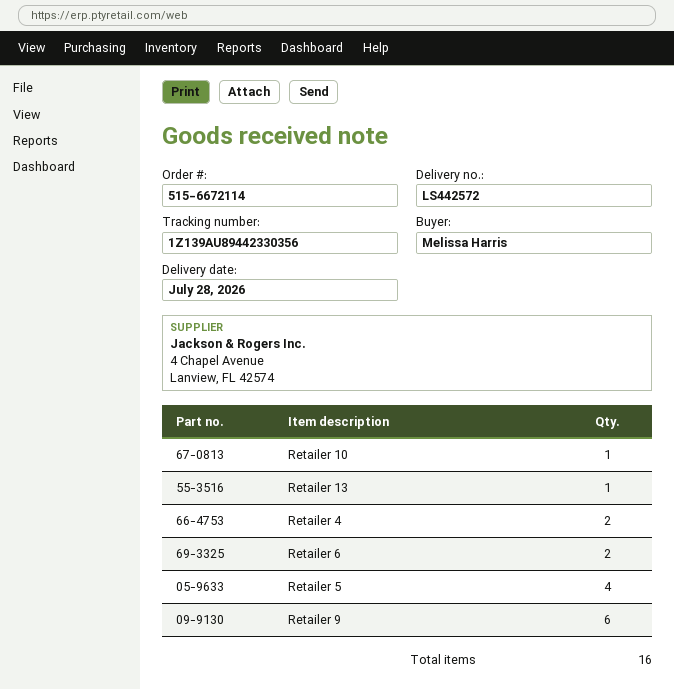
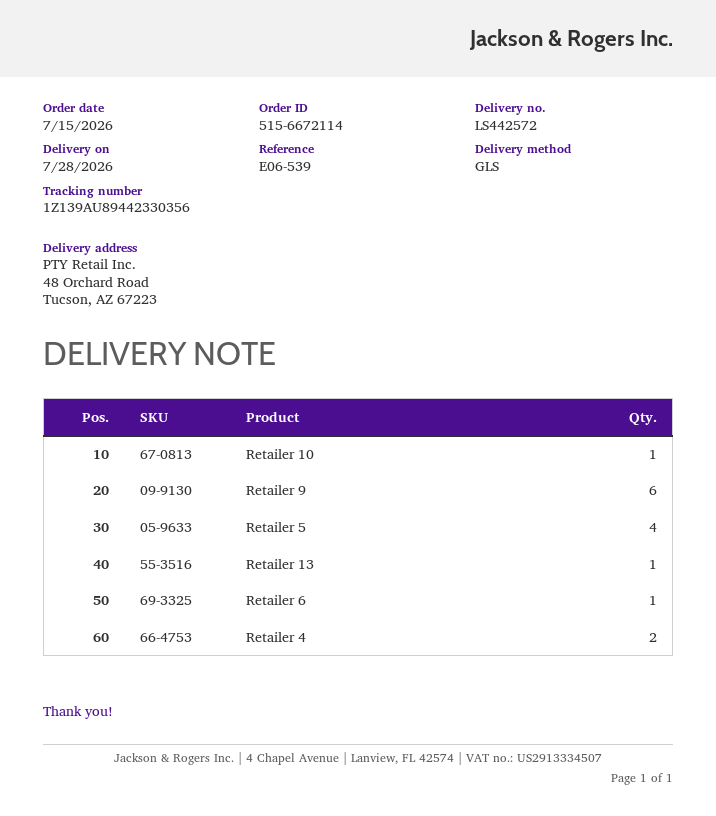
Retailer 6: 2 -> 1

